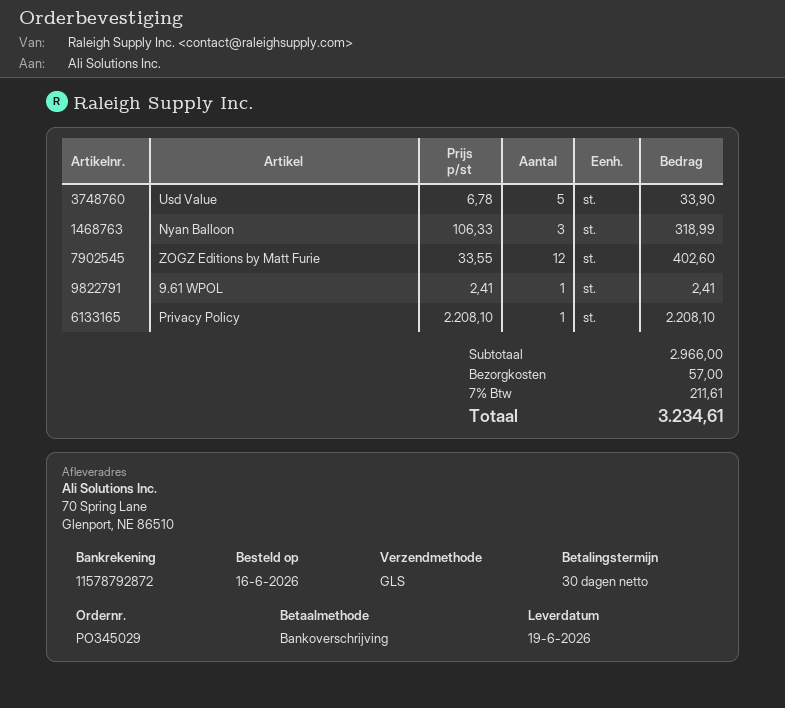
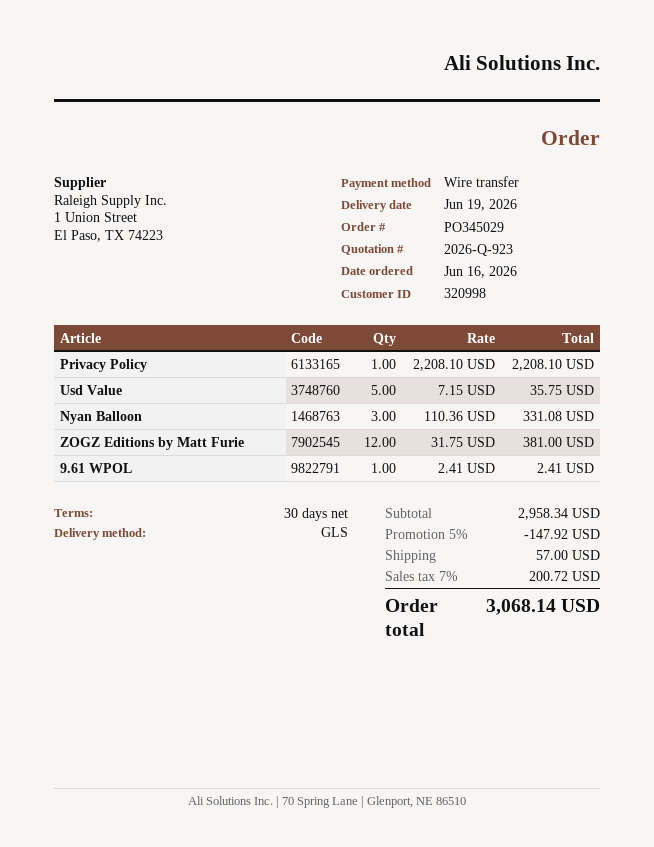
Usd Value: 5 x 6.78 = 33.90 -> 5 x 7.15 = 35.75
Nyan Balloon: 3 x 106.33 = 318.99 -> 3 x 110.36 = 331.08
ZOGZ Editions by Matt Furie: 12 x 33.55 = 402.60 -> 12 x 31.75 = 381.00
subtotal: 2966.00 -> 2958.34
discount: none -> 5% = 147.92
tax: 7% = 211.61 -> 7% = 200.72
total: 3234.61 -> 3068.14

